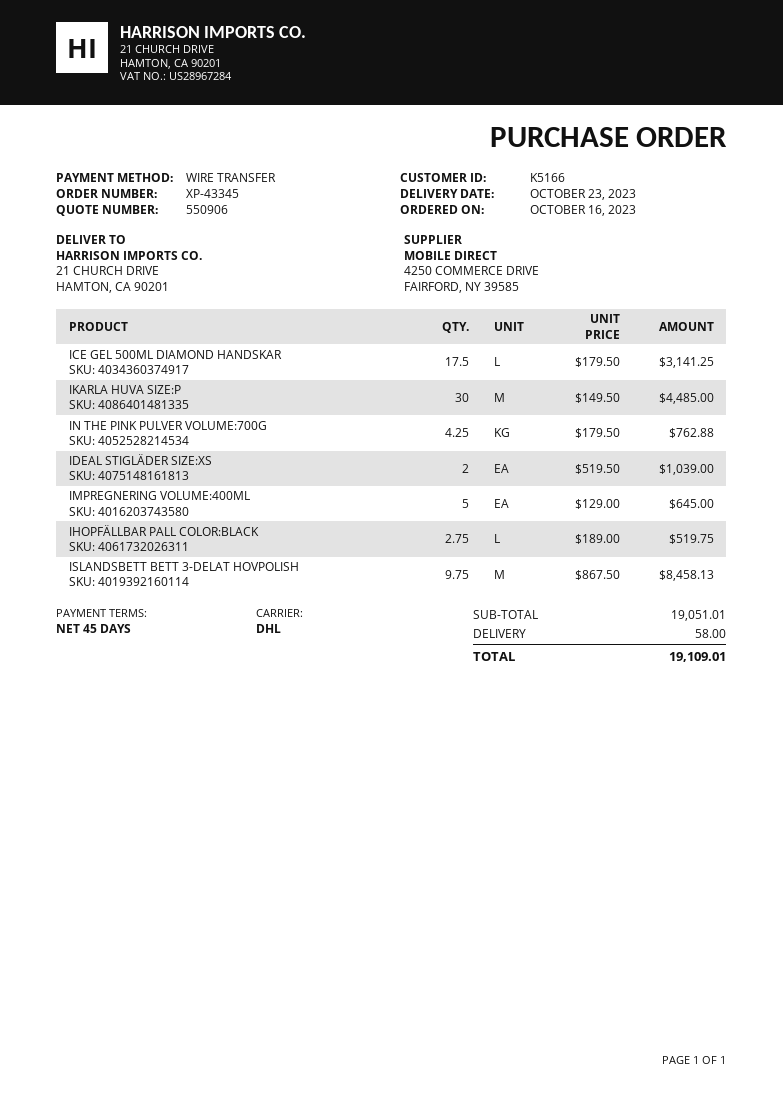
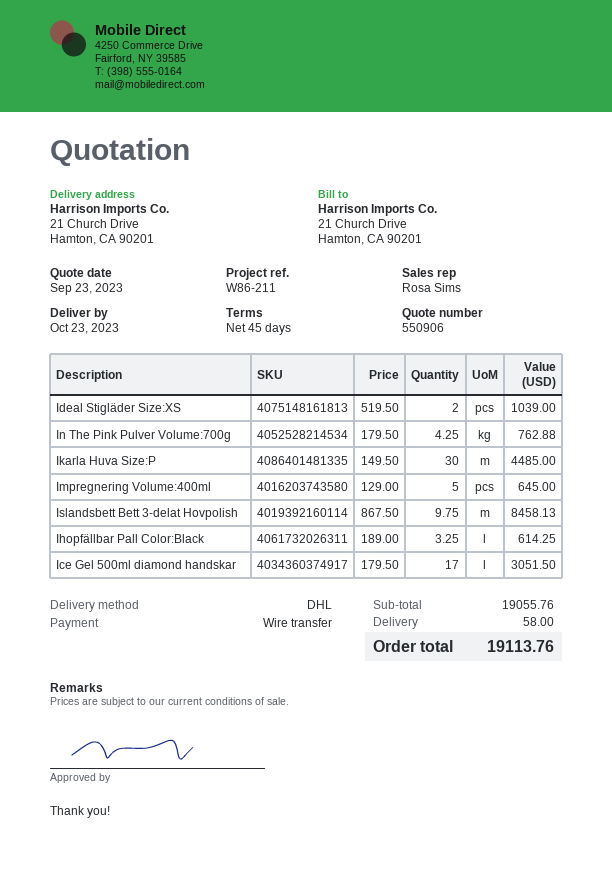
ICE GEL 500ML DIAMOND HANDSKAR: 17.5 x 179.50 = 3141.25 -> 17 x 179.50 = 3051.50
IHOPFÄLLBAR PALL COLOR:BLACK: 2.75 x 189.00 = 519.75 -> 3.25 x 189.00 = 614.25
subtotal: 19051.01 -> 19055.76
total: 19109.01 -> 19113.76

